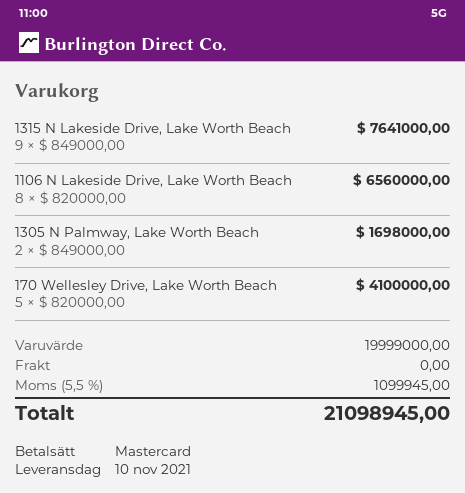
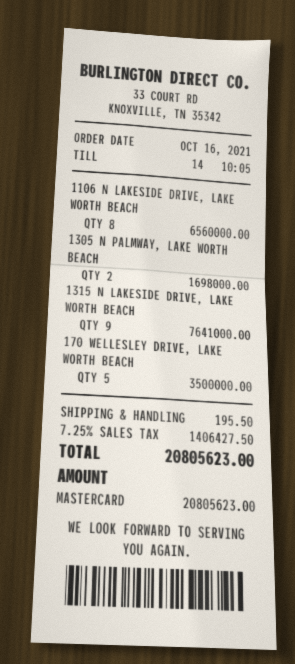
170 Wellesley Drive, Lake Worth Beach: 5 for 4100000.00 -> 5 for 3500000.00
shipping: 0.00 -> 195.50
tax: 5.5% = 1099945.00 -> 7.25% = 1406427.50
total: 21098945.00 -> 20805623.00

